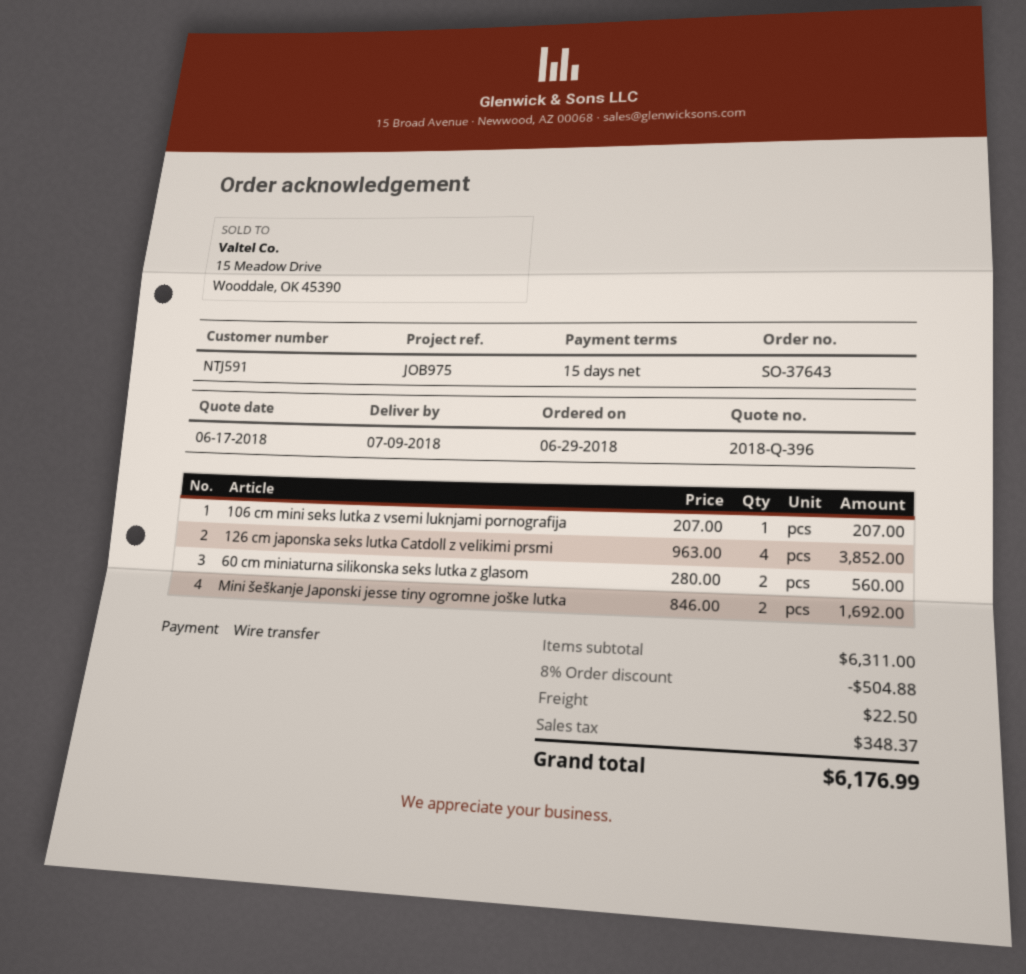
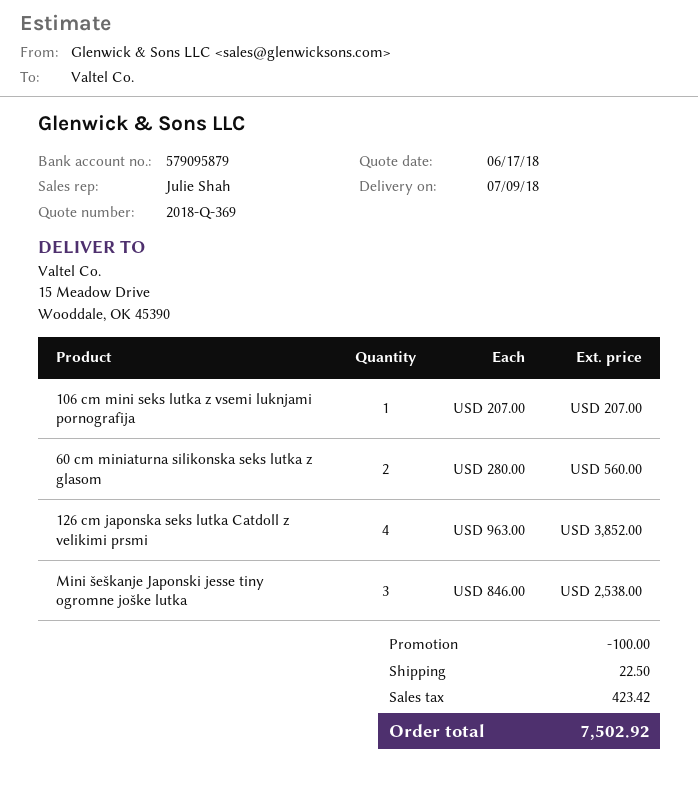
quote number: 2018-Q-396 -> 2018-Q-369
Mini šeškanje Japonski jesse tiny ogromne joške lutka: 2 x 846.00 = 1692.00 -> 3 x 846.00 = 2538.00
discount: 504.88 -> 100.00
tax: 348.37 -> 423.42
total: 6176.99 -> 7502.92

